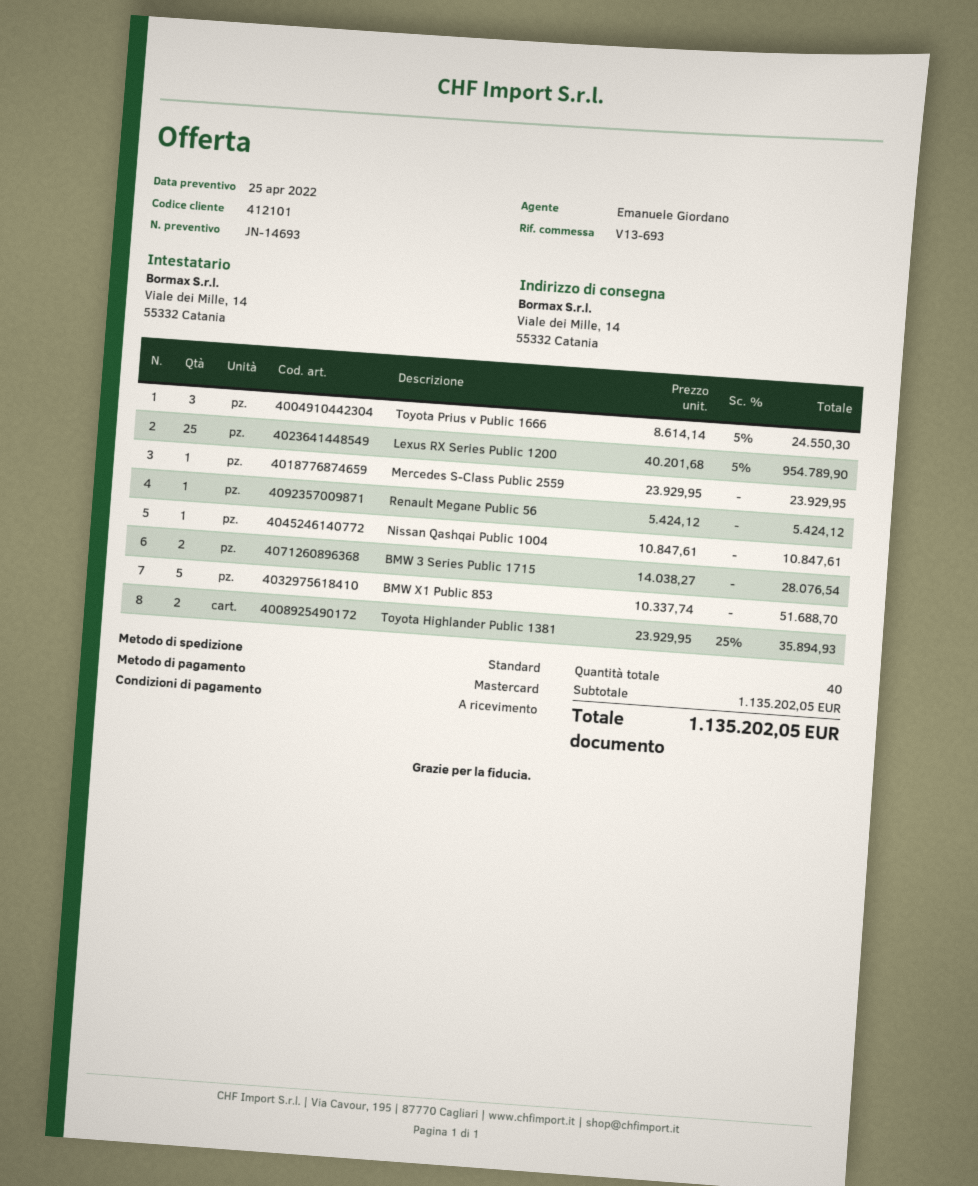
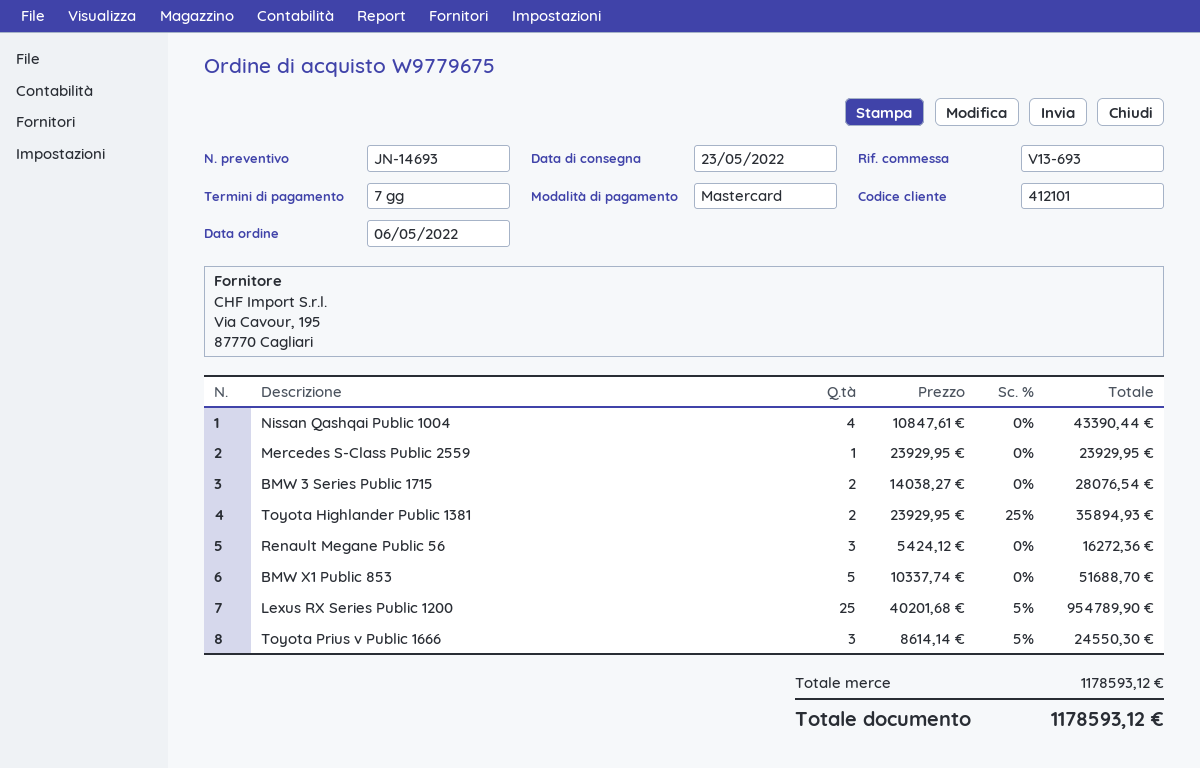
payment terms: on receipt -> 7 days
Renault Megane Public 56: 1 x 5424.12 = 5424.12 -> 3 x 5424.12 = 16272.36
Nissan Qashqai Public 1004: 1 x 10847.61 = 10847.61 -> 4 x 10847.61 = 43390.44
subtotal: 1135202.05 -> 1178593.12
total: 1135202.05 -> 1178593.12

